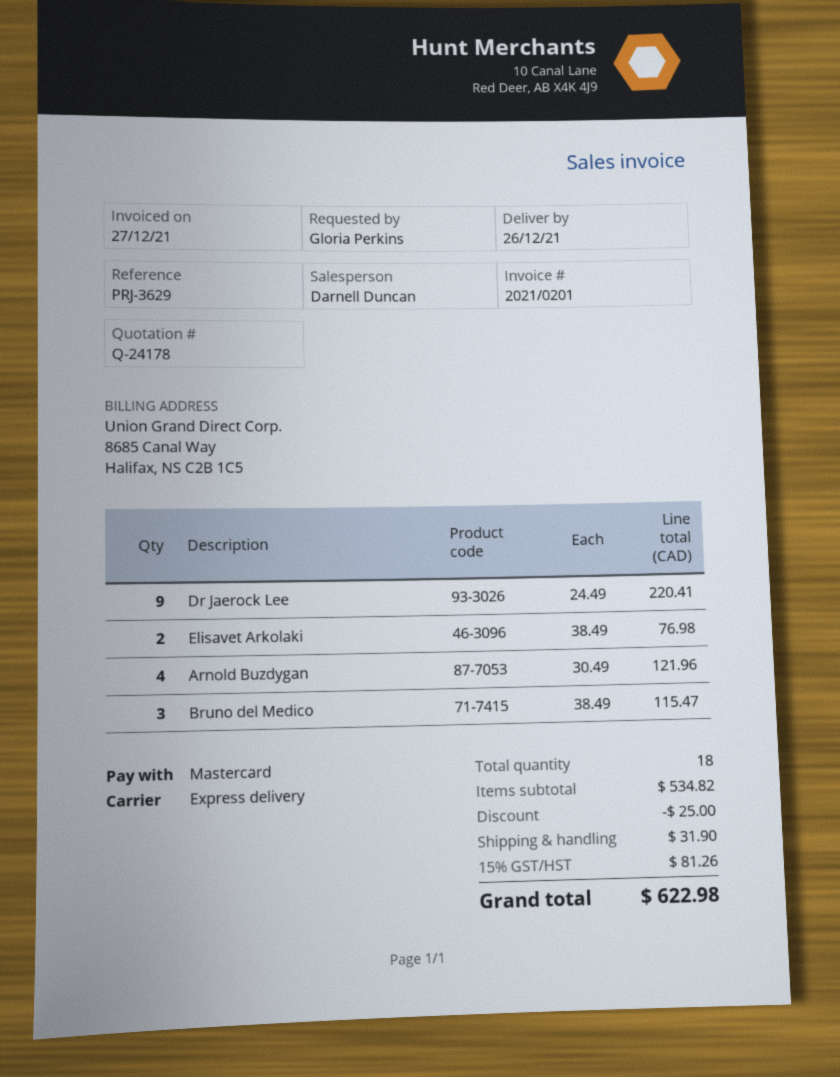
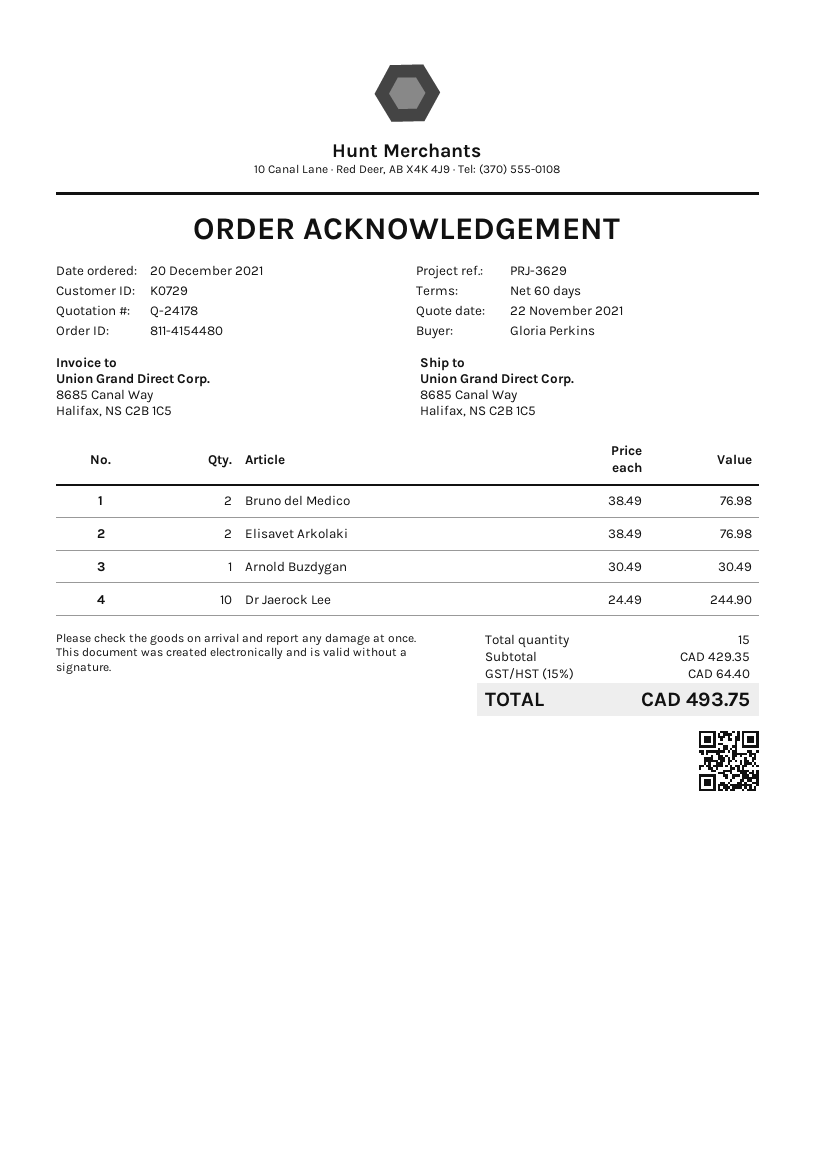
Dr Jaerock Lee: 9 x 24.49 = 220.41 -> 10 x 24.49 = 244.90
Arnold Buzdygan: 4 x 30.49 = 121.96 -> 1 x 30.49 = 30.49
Bruno del Medico: 3 x 38.49 = 115.47 -> 2 x 38.49 = 76.98
total quantity: 18 -> 15
subtotal: 534.82 -> 429.35
discount: 25.00 -> none
shipping: 31.90 -> none
tax: 15% = 81.26 -> 15% = 64.40
total: 622.98 -> 493.75

